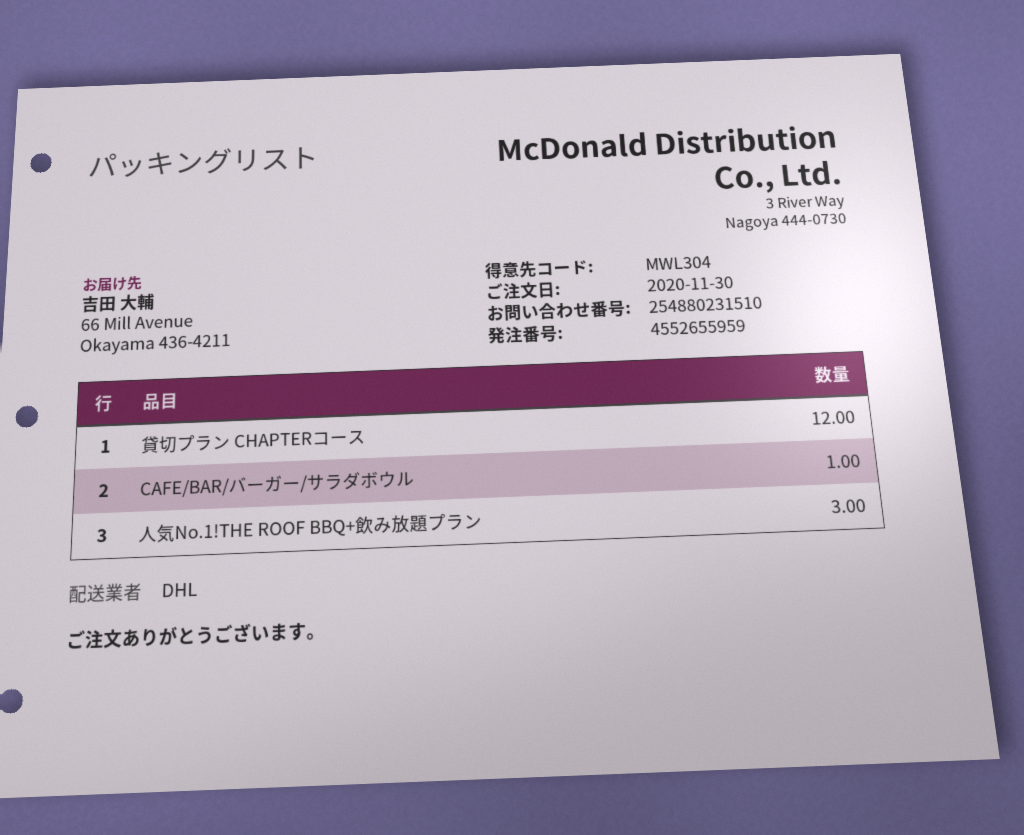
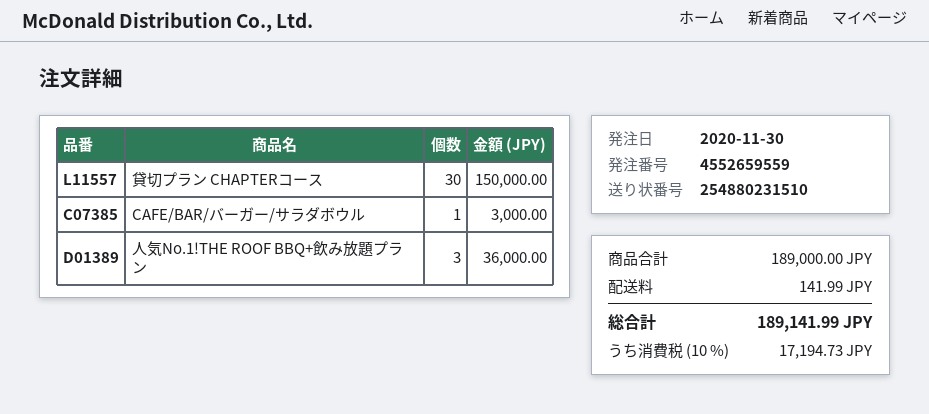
order number: 4552655959 -> 4552659559
貸切プラン CHAPTERコース: 12 -> 30

